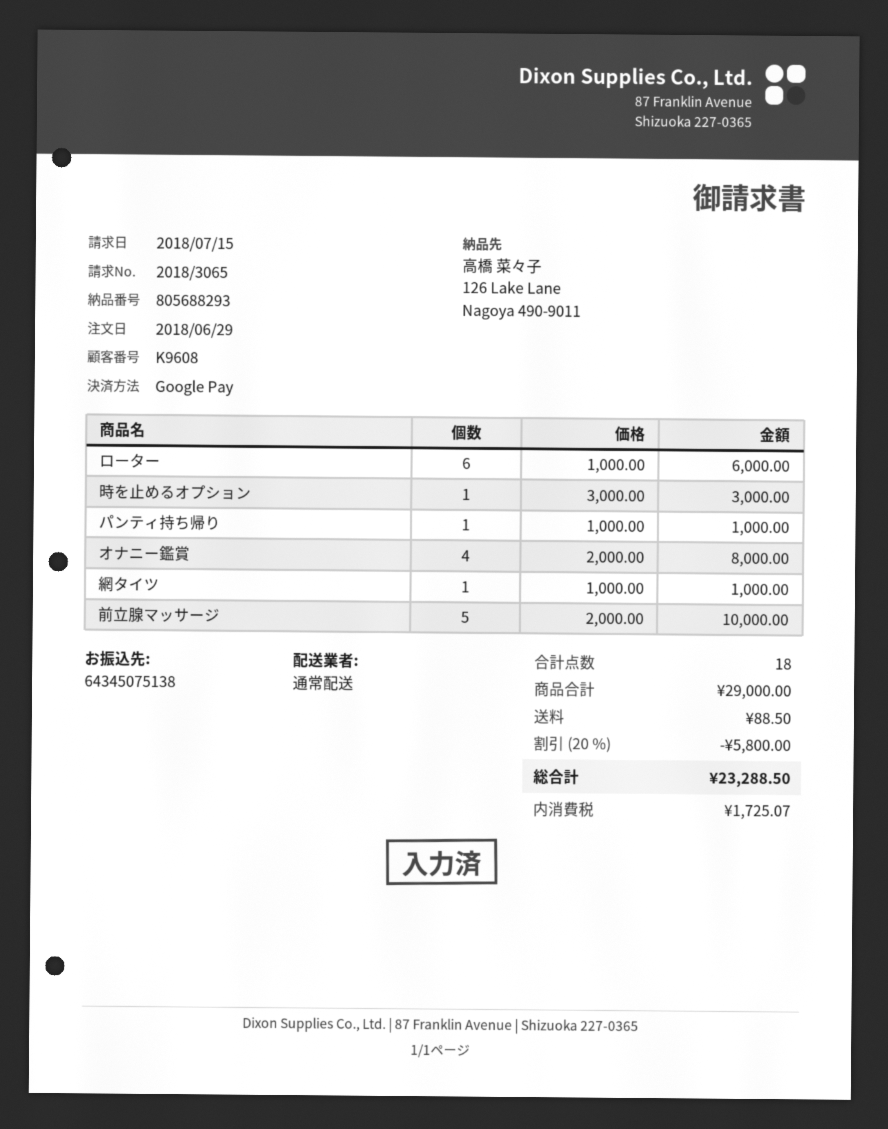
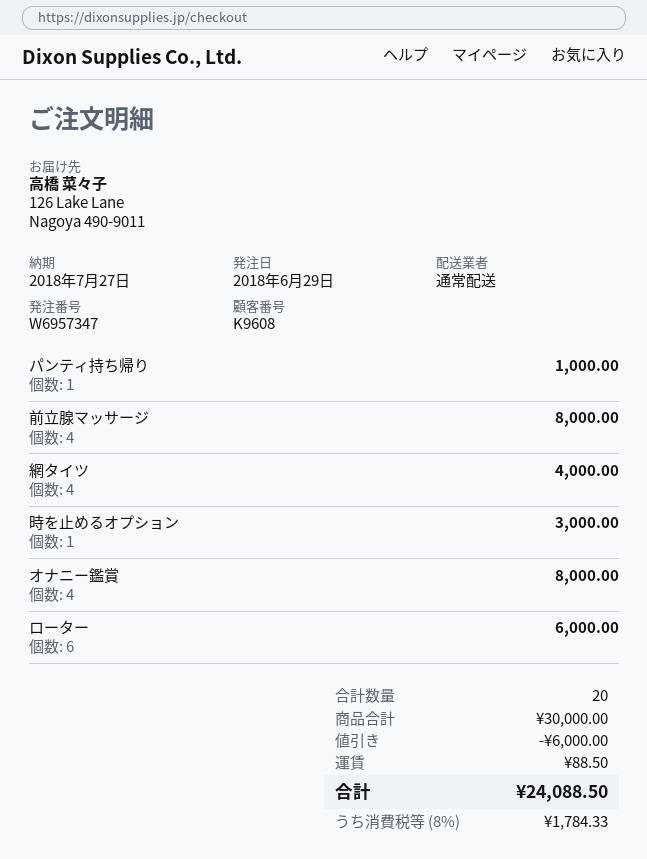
網タイツ: 1 for 1000.00 -> 4 for 4000.00
前立腺マッサージ: 5 for 10000.00 -> 4 for 8000.00
total quantity: 18 -> 20
subtotal: 29000.00 -> 30000.00
discount: 5800.00 -> 6000.00
tax: 1725.07 -> 1784.33
total: 23288.50 -> 24088.50

